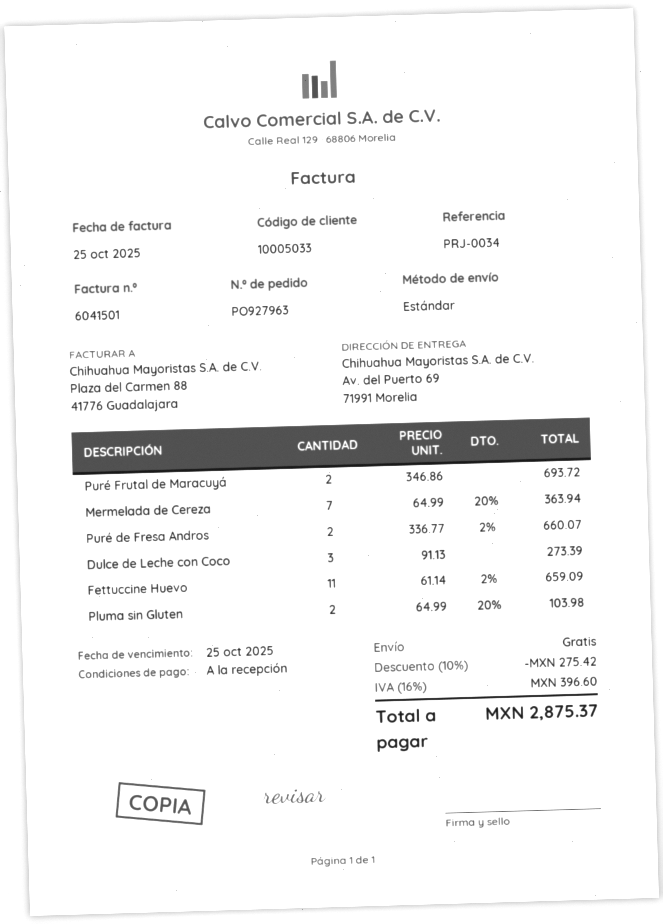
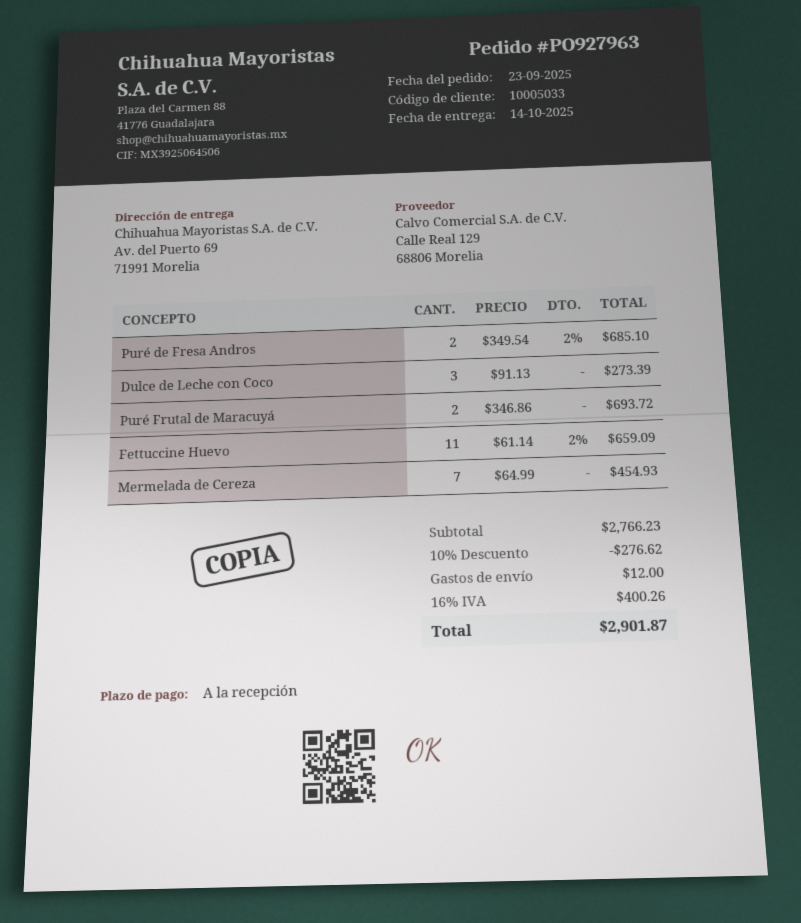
Mermelada de Cereza: 7 x 64.99 - 20% = 363.94 -> 7 x 64.99 = 454.93
Puré de Fresa Andros: 2 x 336.77 - 2% = 660.07 -> 2 x 349.54 - 2% = 685.10
Pluma sin Gluten: 2 x 64.99 - 20% = 103.98 -> none
discount: 10% = 275.42 -> 10% = 276.62
shipping: 0.00 -> 12.00
tax: 16% = 396.60 -> 16% = 400.26
total: 2875.37 -> 2901.87

